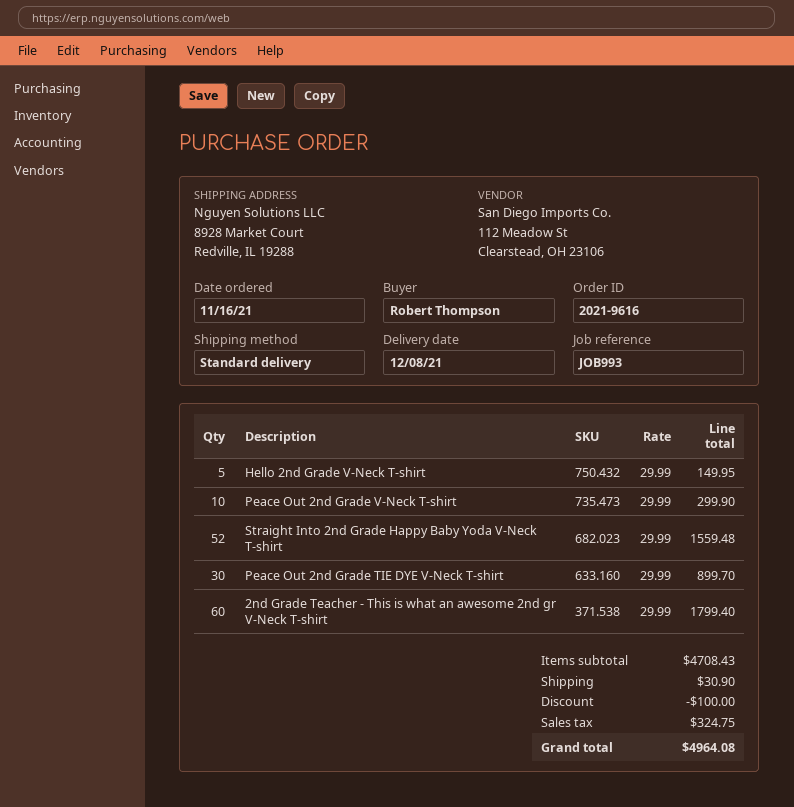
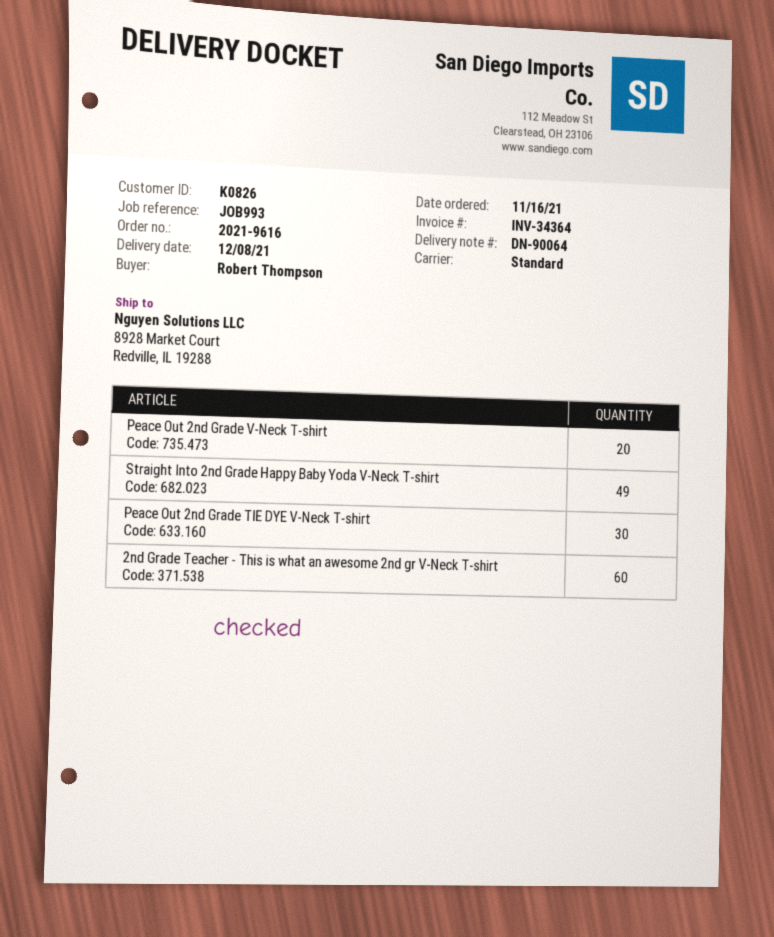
Hello 2nd Grade V-Neck T-shirt: 5 -> none
Peace Out 2nd Grade V-Neck T-shirt: 10 -> 20
Straight Into 2nd Grade Happy Baby Yoda V-Neck T-shirt: 52 -> 49

